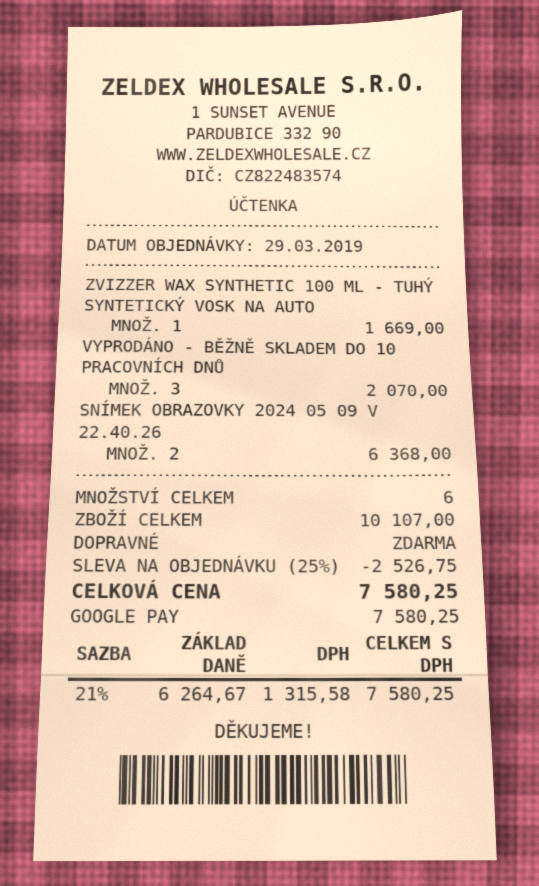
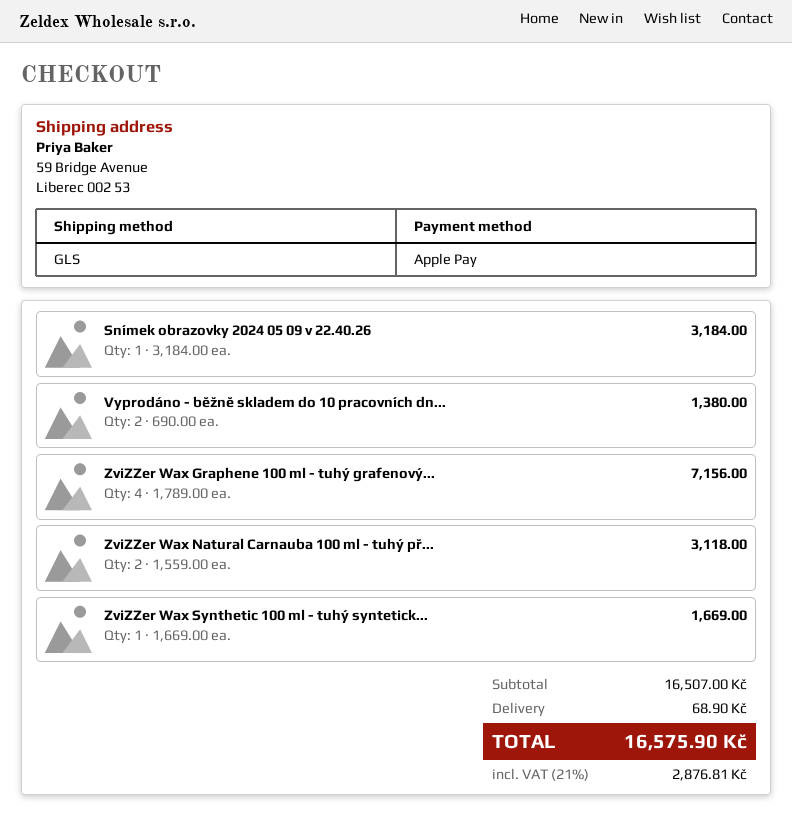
payment method: Google Pay -> Apple Pay
VYPRODÁNO - BĚŽNĚ SKLADEM DO 10 PRACOVNÍCH DNŮ: 3 for 2070.00 -> 2 for 1380.00
SNÍMEK OBRAZOVKY 2024 05 09 V 22.40.26: 2 for 6368.00 -> 1 for 3184.00
ZviZZer Wax Graphene 100 ml - tuhý grafenový...: none -> 4 for 7156.00
ZviZZer Wax Natural Carnauba 100 ml - tuhý př...: none -> 2 for 3118.00
subtotal: 10107.00 -> 16507.00
discount: 25% = 2526.75 -> none
shipping: 0.00 -> 68.90
tax: 21% = 1315.58 -> 21% = 2876.81
total: 7580.25 -> 16575.90

